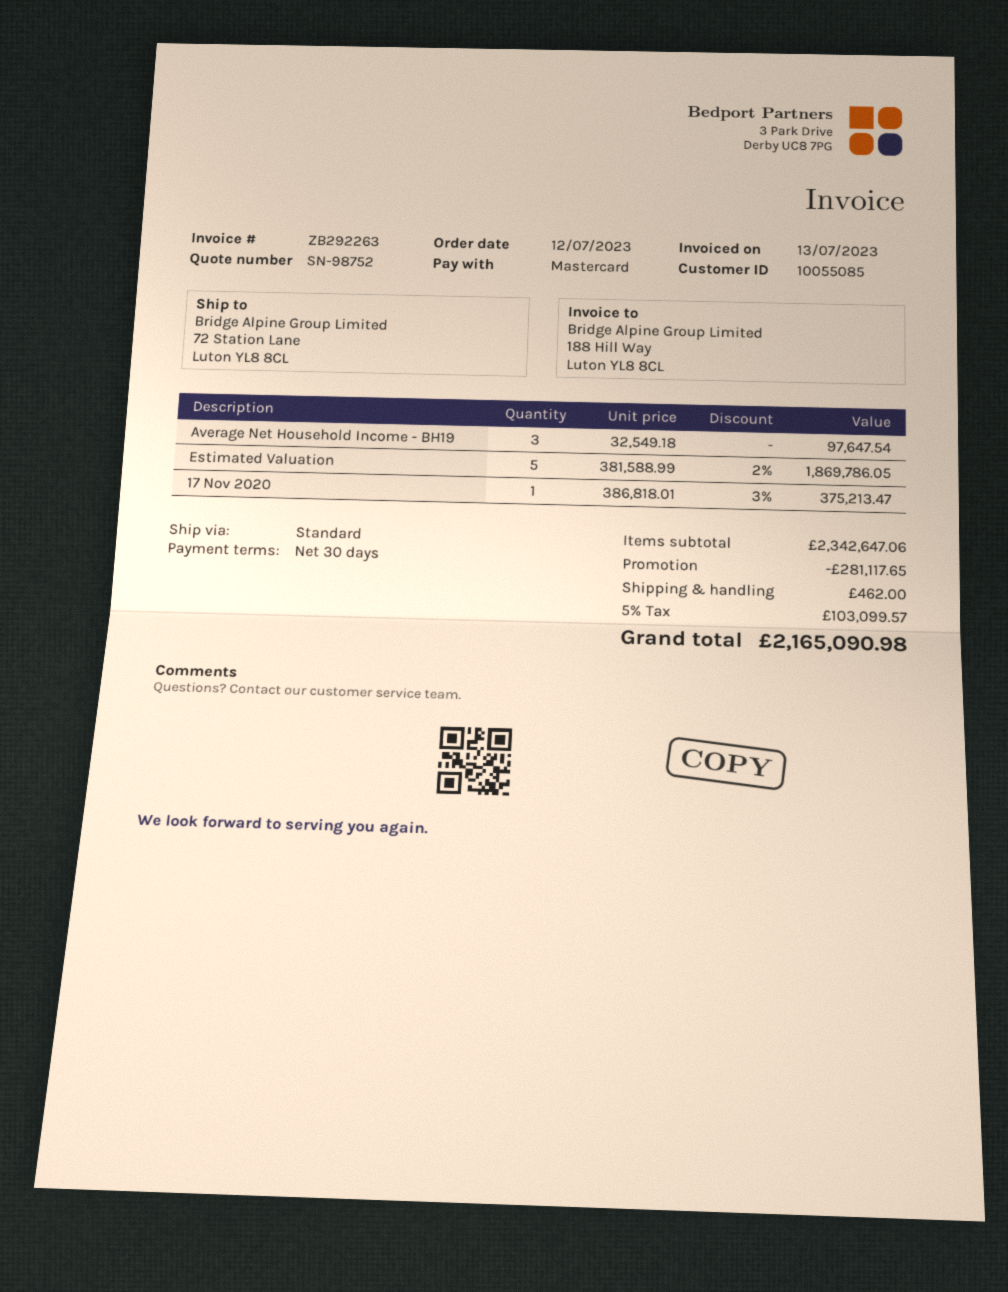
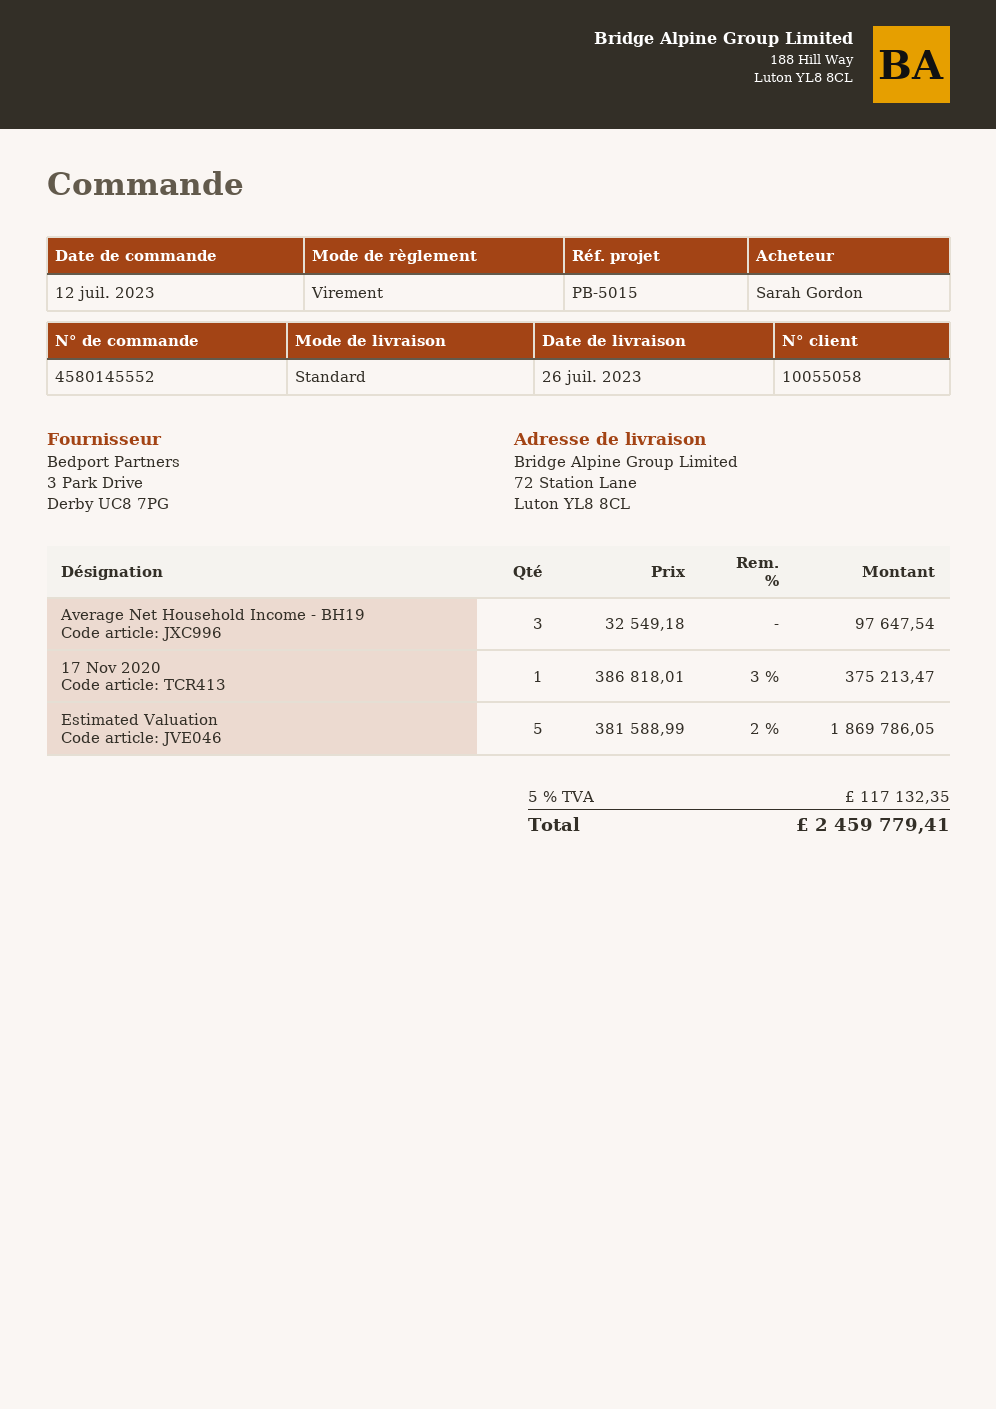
customer number: 10055085 -> 10055058
payment method: Mastercard -> bank transfer
discount: 281117.65 -> none
shipping: 462.00 -> none
tax: 5% = 103099.57 -> 5% = 117132.35
total: 2165090.98 -> 2459779.41

